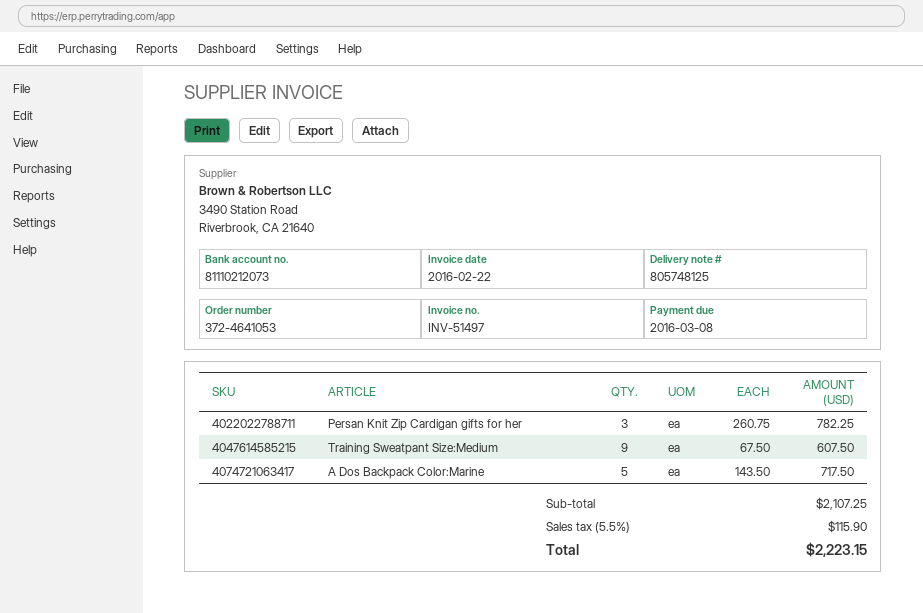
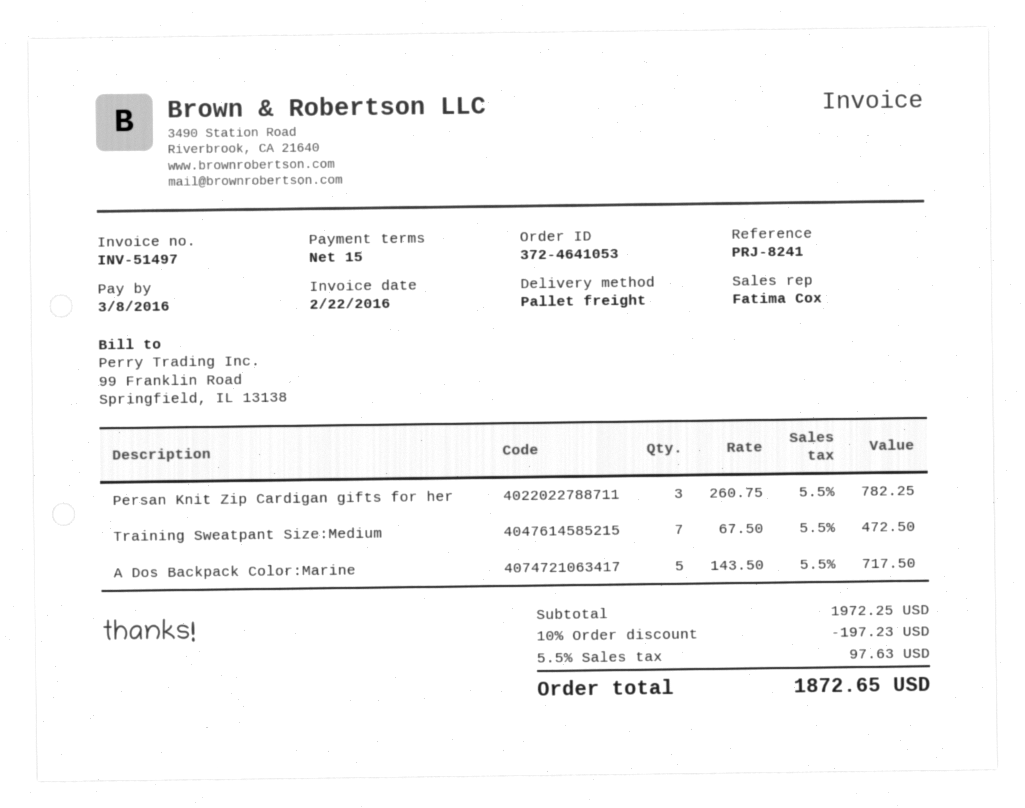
Training Sweatpant Size:Medium: 9 x 67.50 = 607.50 -> 7 x 67.50 = 472.50
subtotal: 2107.25 -> 1972.25
discount: none -> 10% = 197.23
tax: 5.5% = 115.90 -> 5.5% = 97.63
total: 2223.15 -> 1872.65

